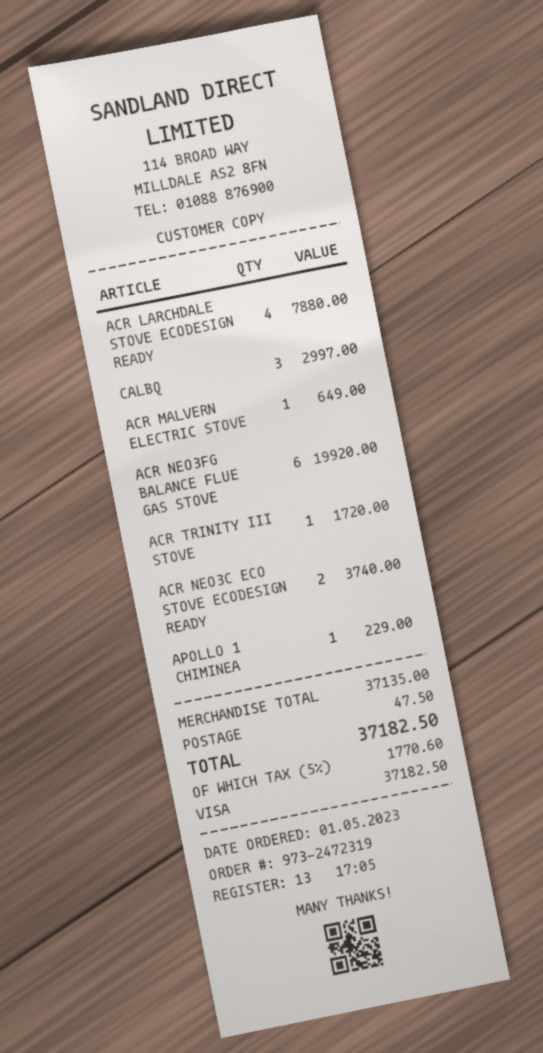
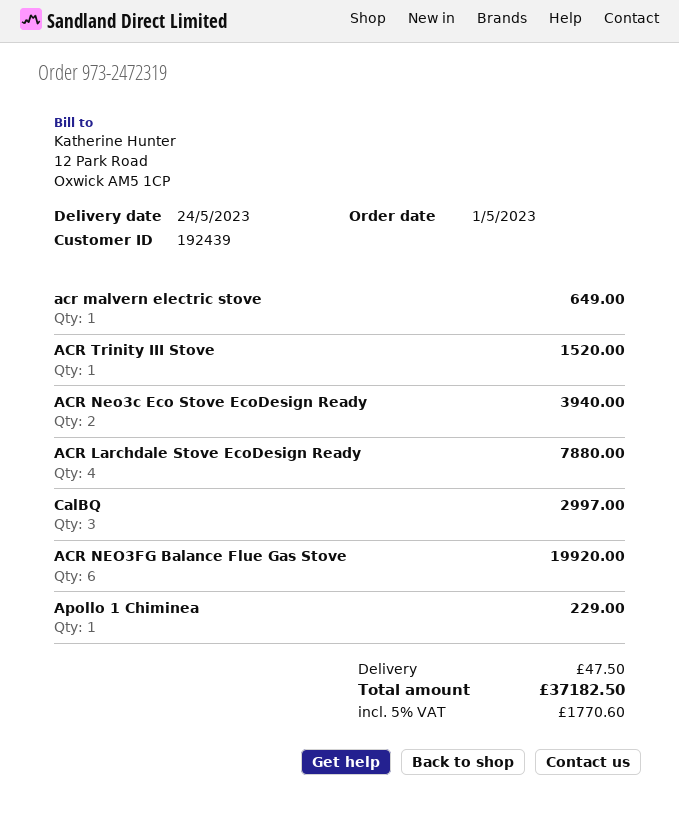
ACR TRINITY III STOVE: 1 for 1720.00 -> 1 for 1520.00
ACR NEO3C ECO STOVE ECODESIGN READY: 2 for 3740.00 -> 2 for 3940.00

